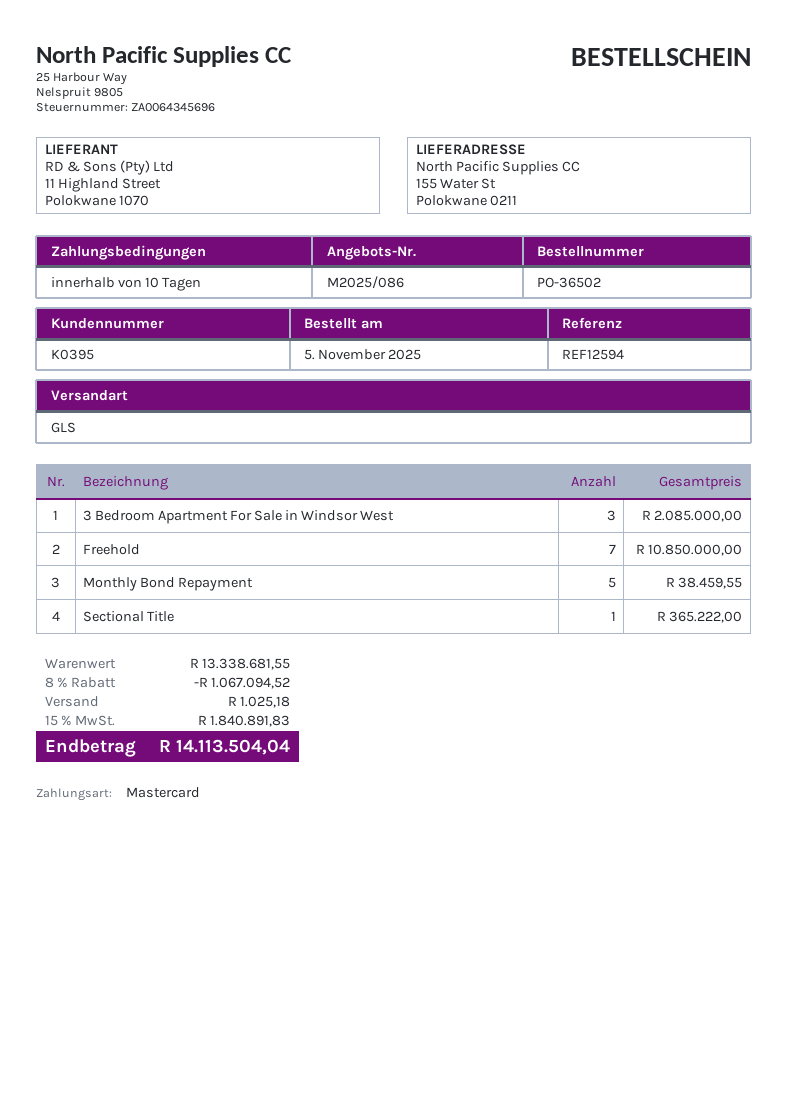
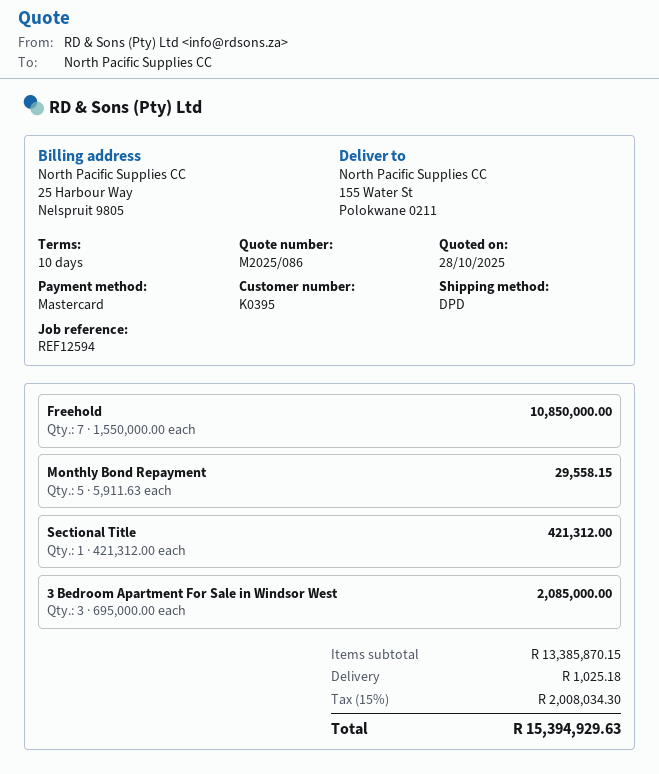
shipping method: GLS -> DPD
Monthly Bond Repayment: 5 for 38459.55 -> 5 for 29558.15
Sectional Title: 1 for 365222.00 -> 1 for 421312.00
subtotal: 13338681.55 -> 13385870.15
discount: 8% = 1067094.52 -> none
tax: 15% = 1840891.83 -> 15% = 2008034.30
total: 14113504.04 -> 15394929.63

